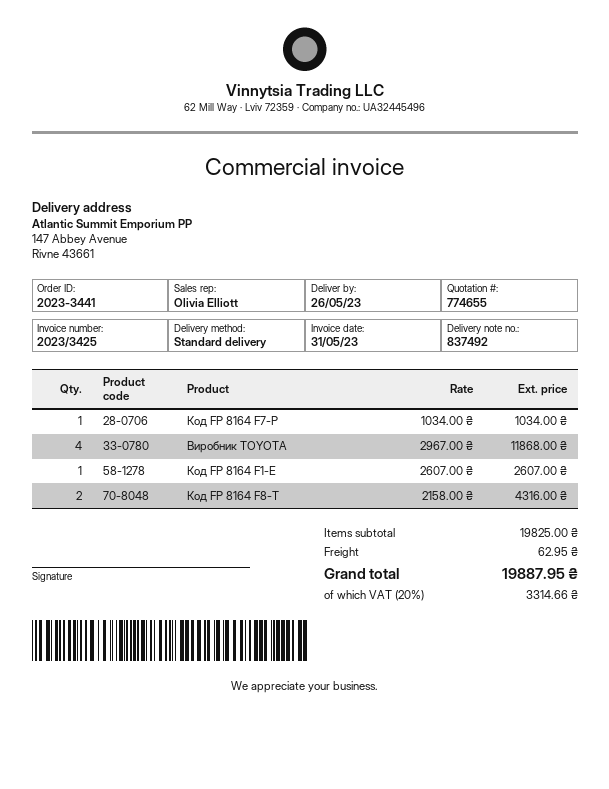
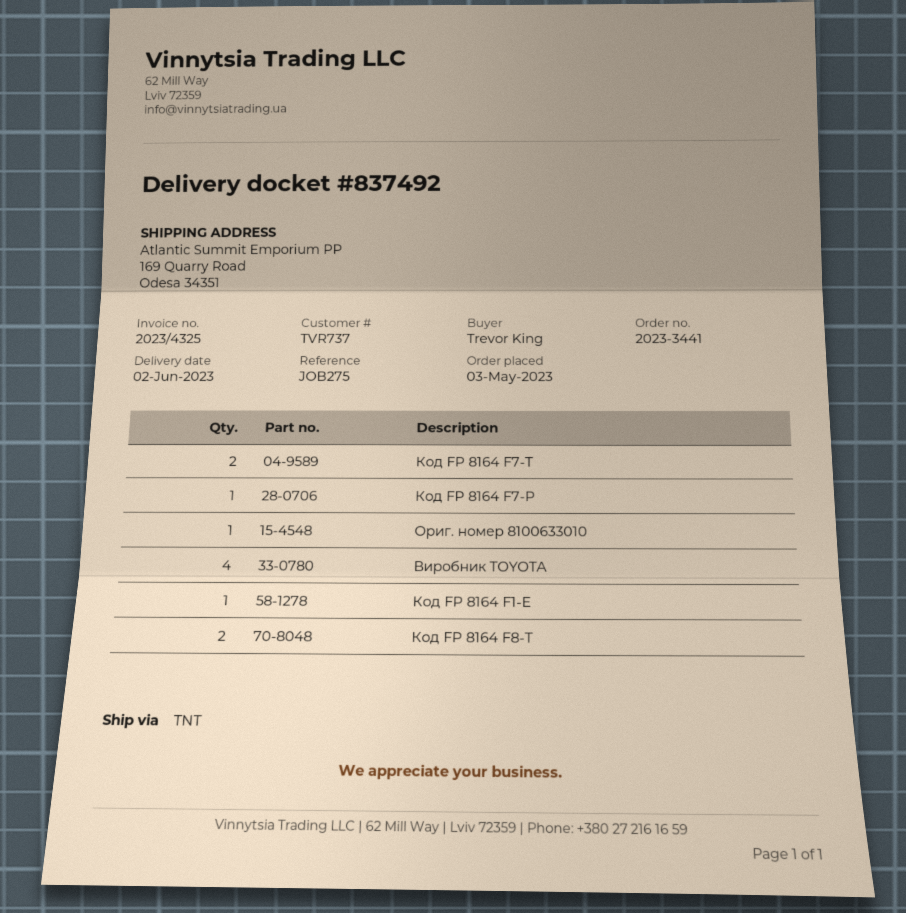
delivery date: 2023-05-26 -> 2023-06-02
invoice number: 2023/3425 -> 2023/4325
shipping method: standard -> TNT
ship to: 147 Abbey Avenue, Rivne 43661 -> 169 Quarry Road, Odesa 34351
Код FP 8164 F7-T: none -> 2
Ориг. номер 8100633010: none -> 1

